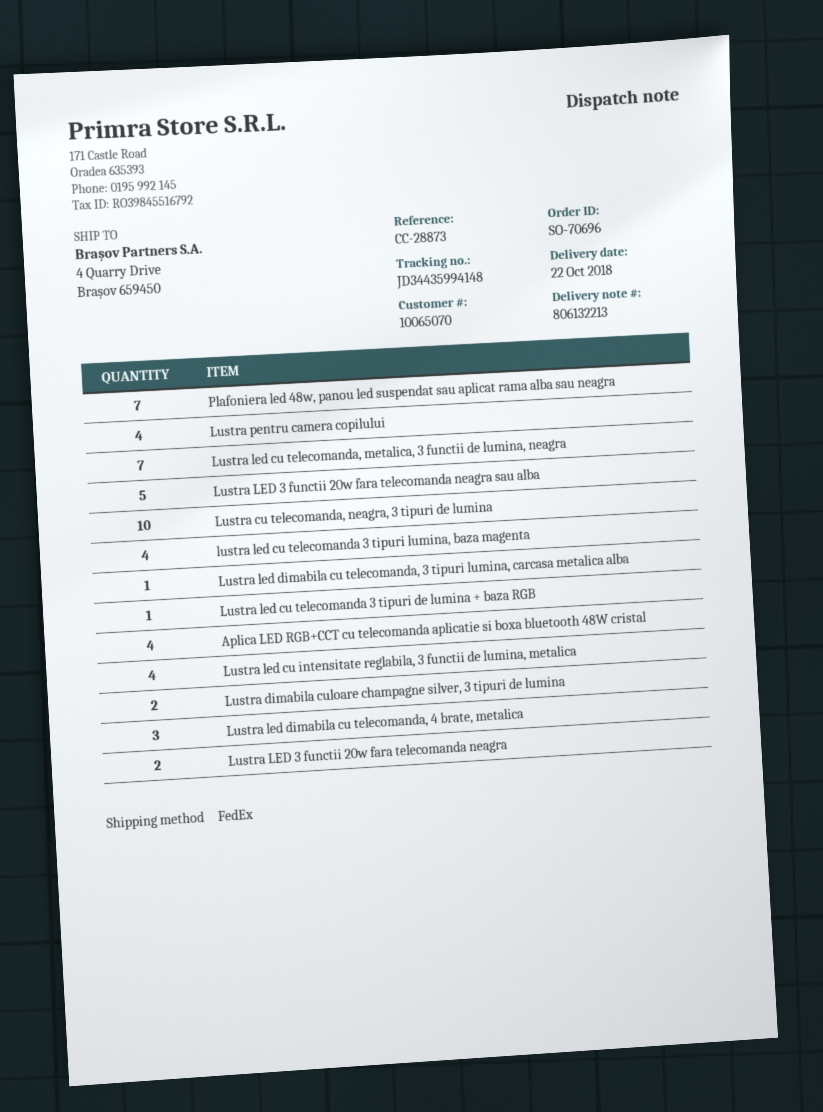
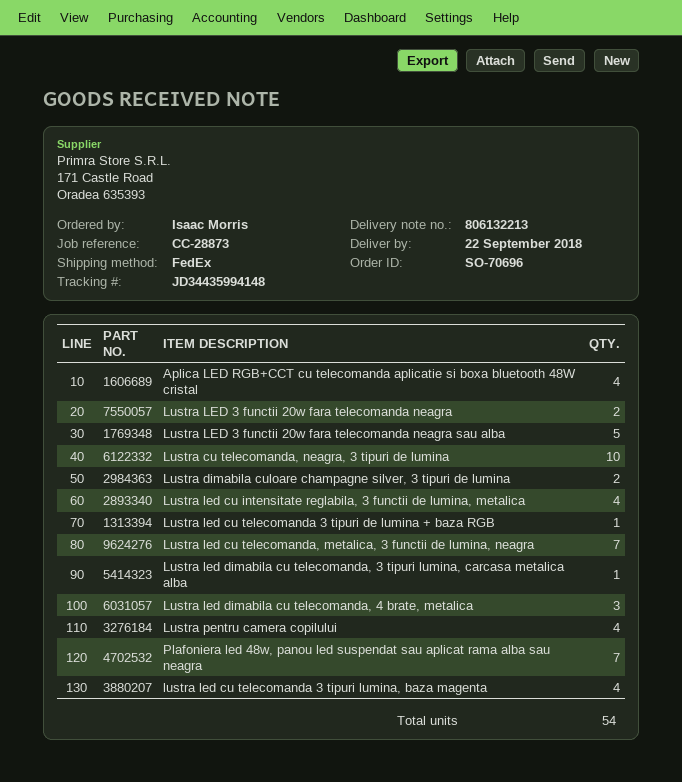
delivery date: 2018-10-22 -> 2018-09-22

